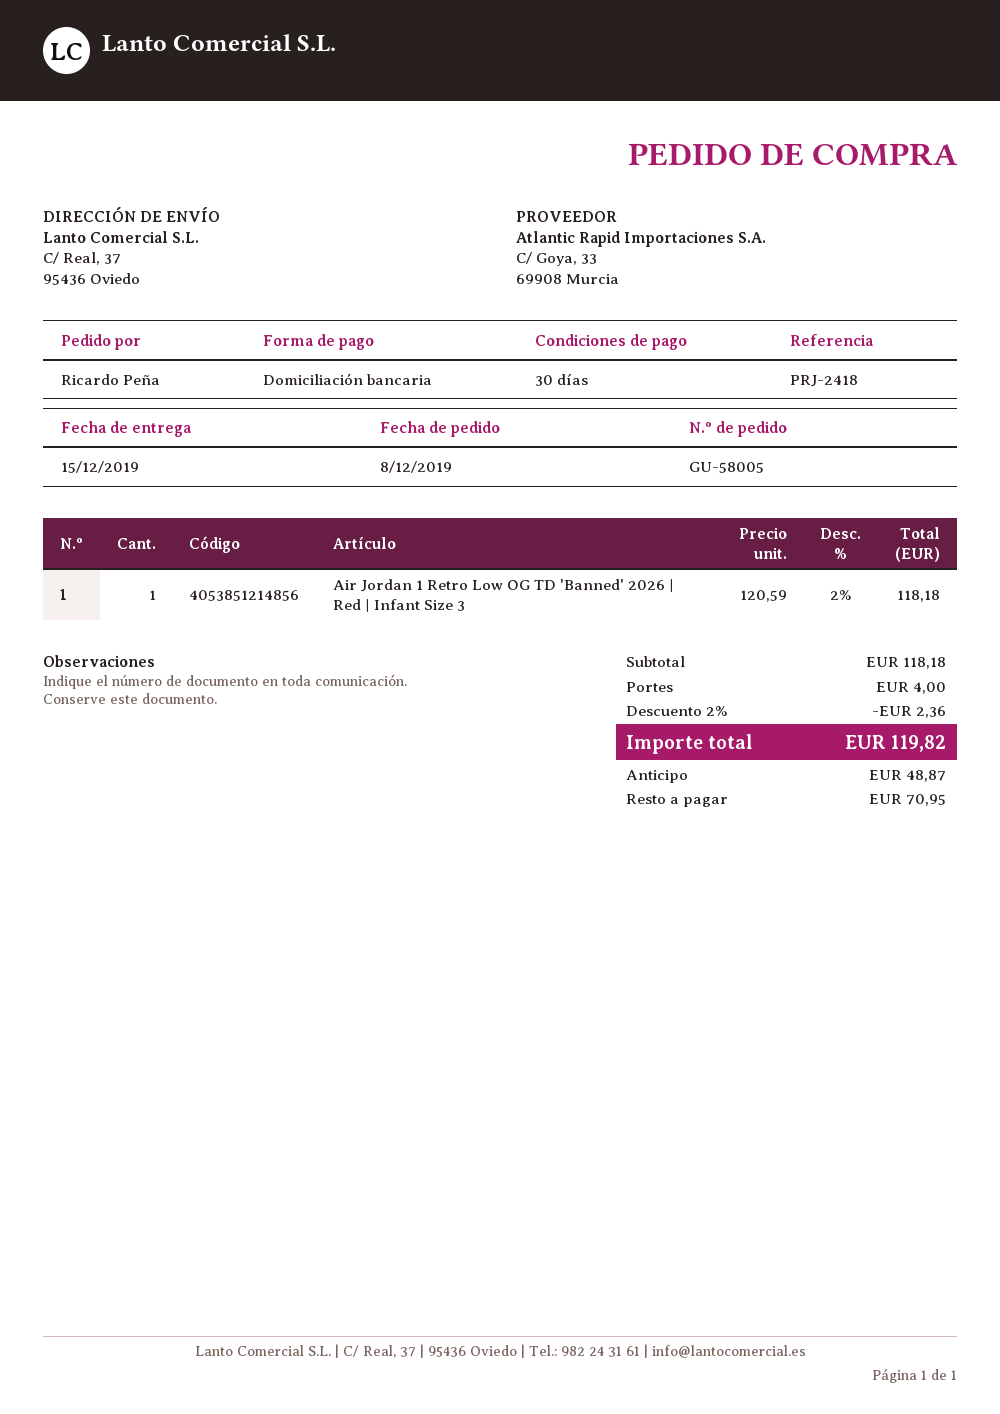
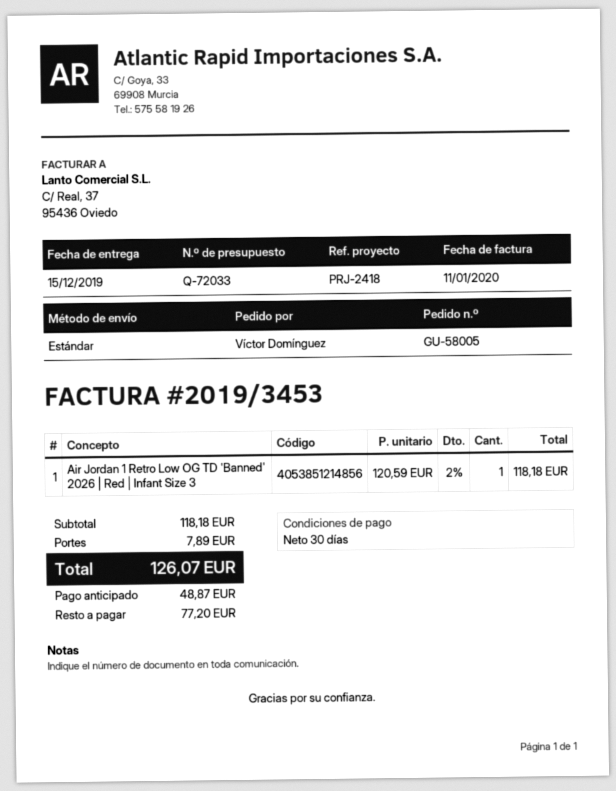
ordered by: Ricardo Peña -> Víctor Domínguez
discount: 2% = 2.36 -> none
shipping: 4.00 -> 7.89
total: 119.82 -> 126.07
balance: 70.95 -> 77.20

